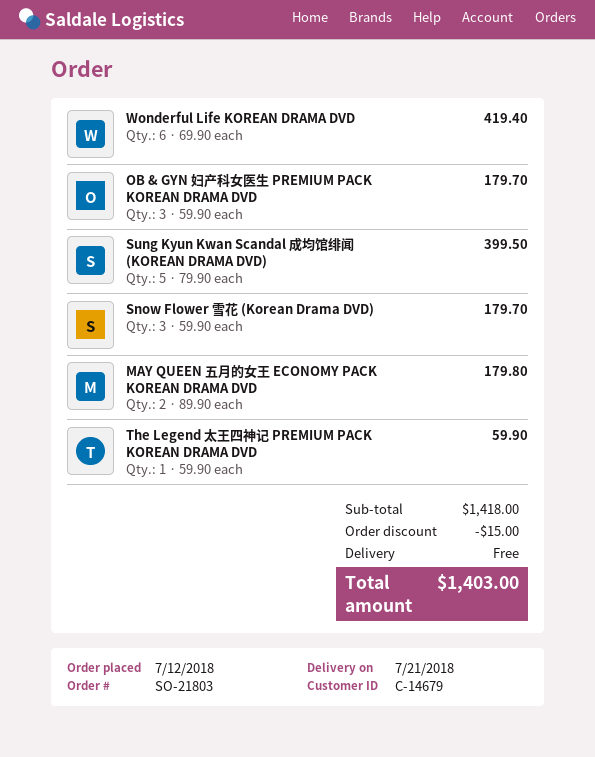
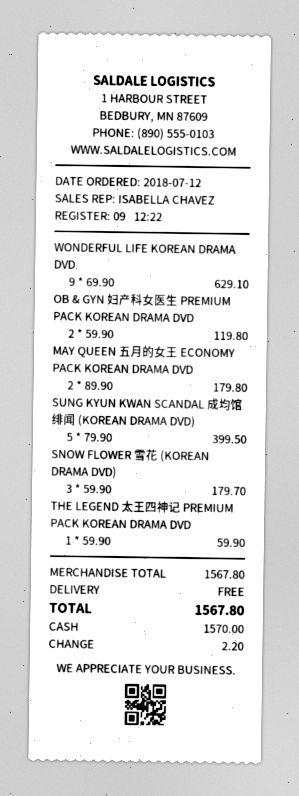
Wonderful Life KOREAN DRAMA DVD: 6 x 69.90 = 419.40 -> 9 x 69.90 = 629.10
OB & GYN 妇产科女医生 PREMIUM PACK KOREAN DRAMA DVD: 3 x 59.90 = 179.70 -> 2 x 59.90 = 119.80
subtotal: 1418.00 -> 1567.80
discount: 15.00 -> none
total: 1403.00 -> 1567.80

